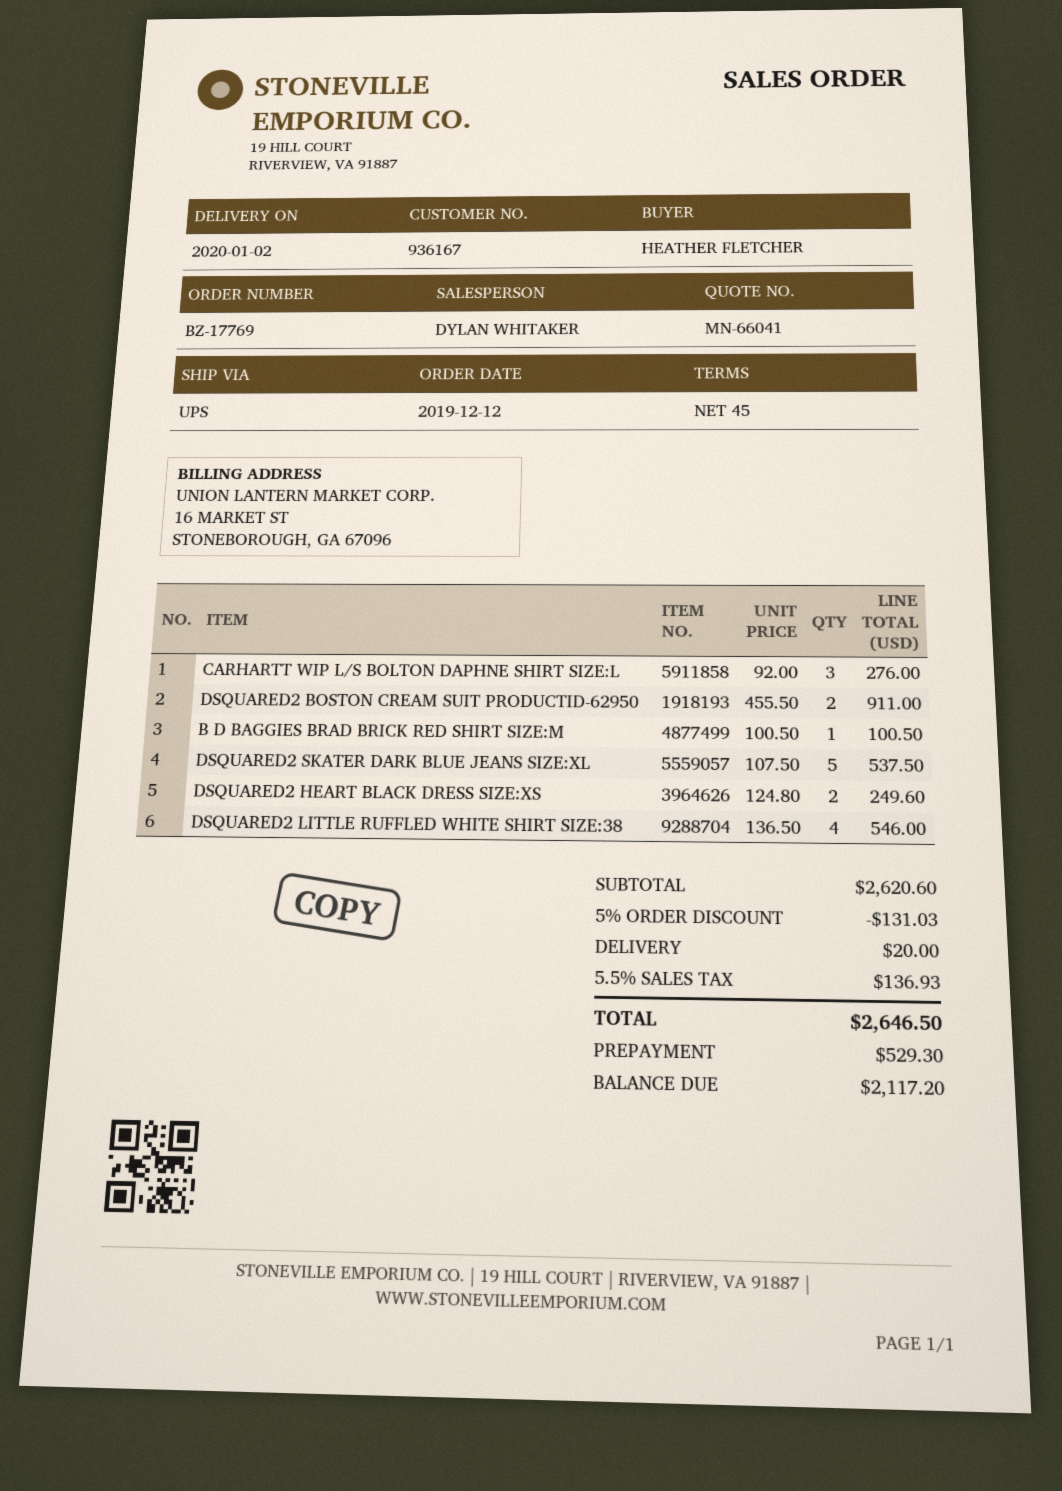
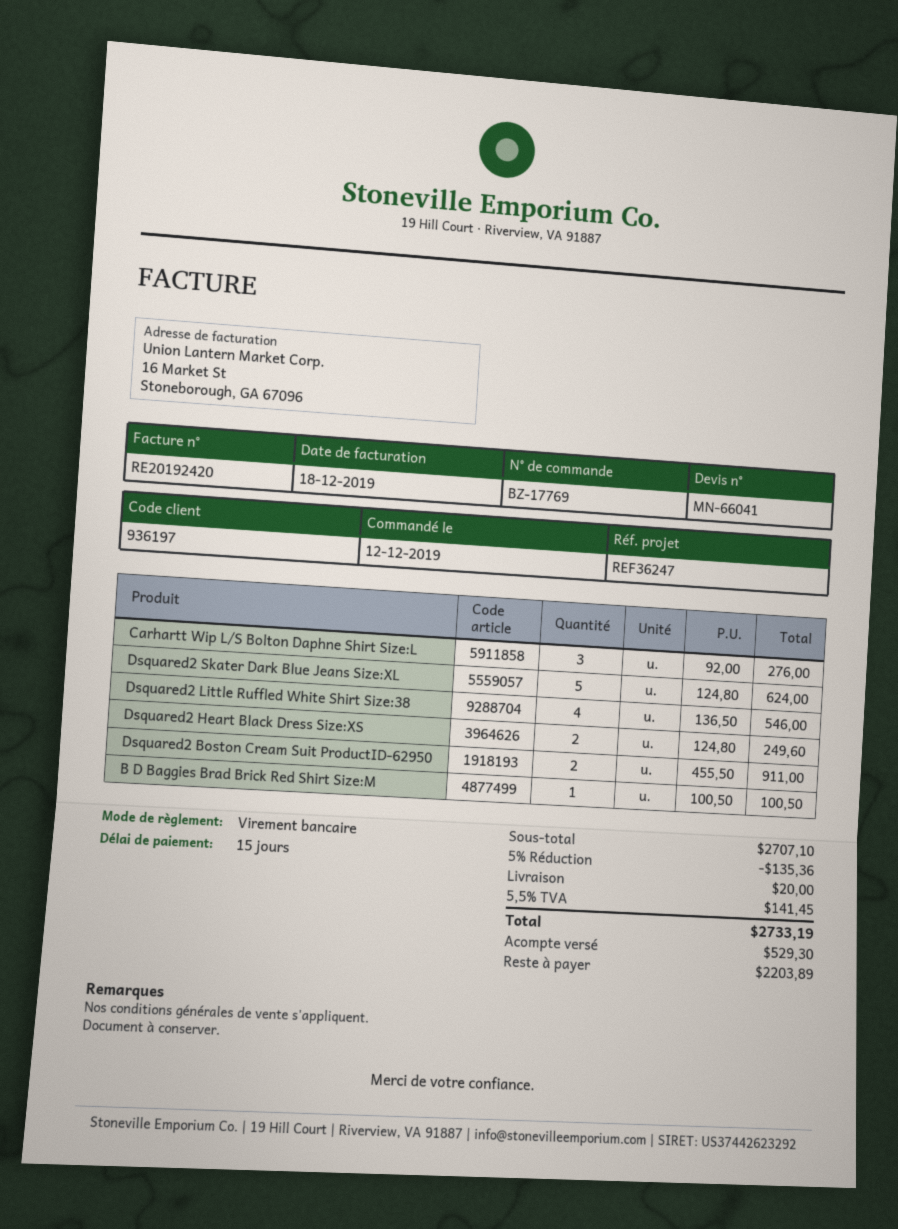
payment terms: 45 days -> 15 days
customer number: 936167 -> 936197
DSQUARED2 SKATER DARK BLUE JEANS SIZE:XL: 5 x 107.50 = 537.50 -> 5 x 124.80 = 624.00
subtotal: 2620.60 -> 2707.10
discount: 5% = 131.03 -> 5% = 135.36
tax: 5.5% = 136.93 -> 5.5% = 141.45
total: 2646.50 -> 2733.19
balance: 2117.20 -> 2203.89

